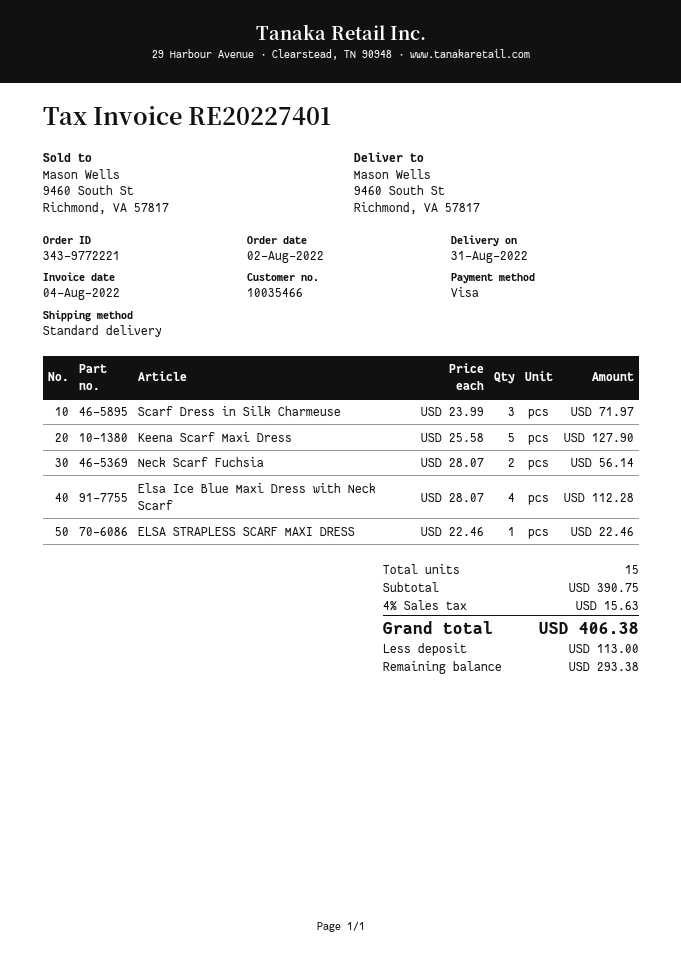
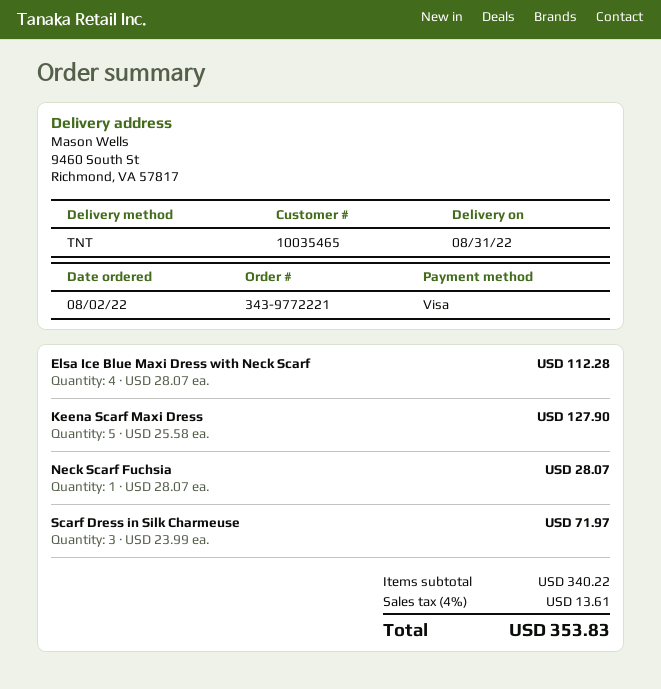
customer number: 10035466 -> 10035465
shipping method: standard -> TNT
Neck Scarf Fuchsia: 2 x 28.07 = 56.14 -> 1 x 28.07 = 28.07
ELSA STRAPLESS SCARF MAXI DRESS: 1 x 22.46 = 22.46 -> none
subtotal: 390.75 -> 340.22
tax: 4% = 15.63 -> 4% = 13.61
total: 406.38 -> 353.83

